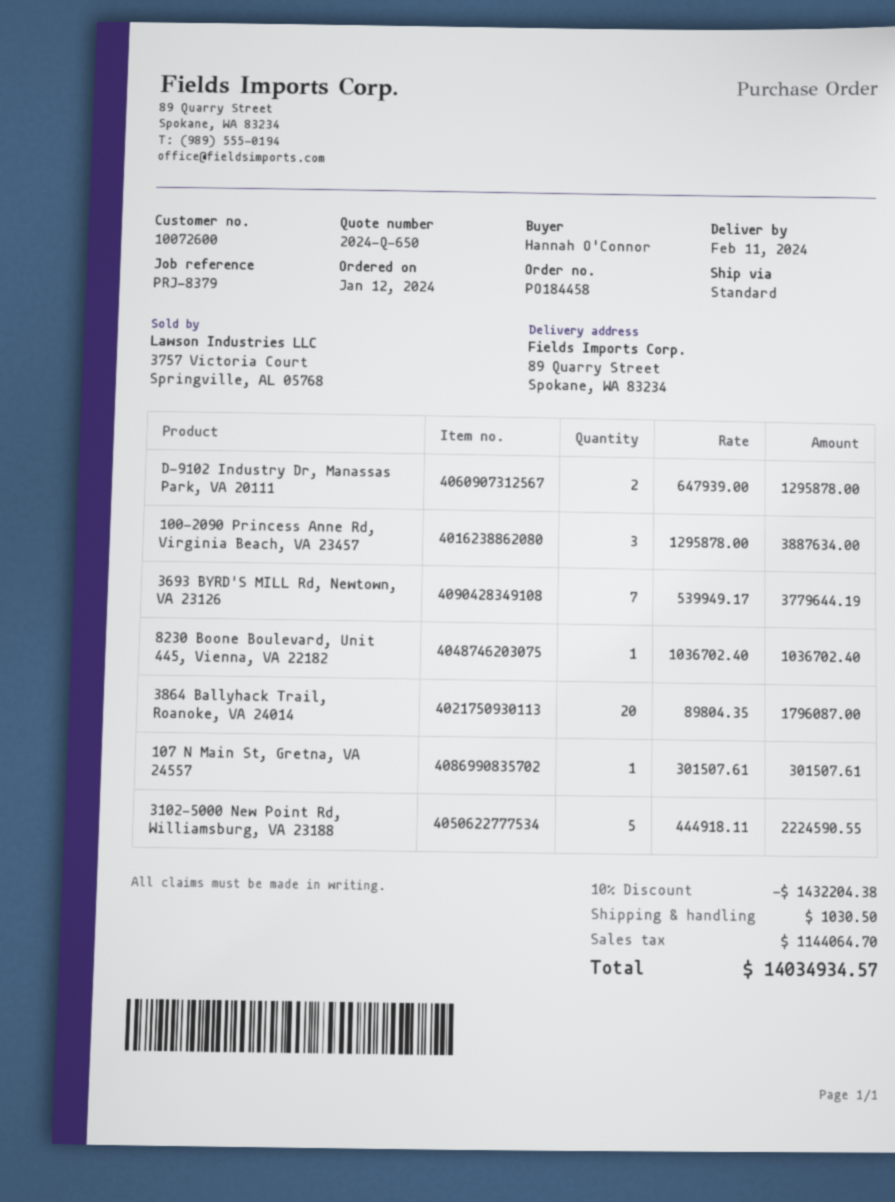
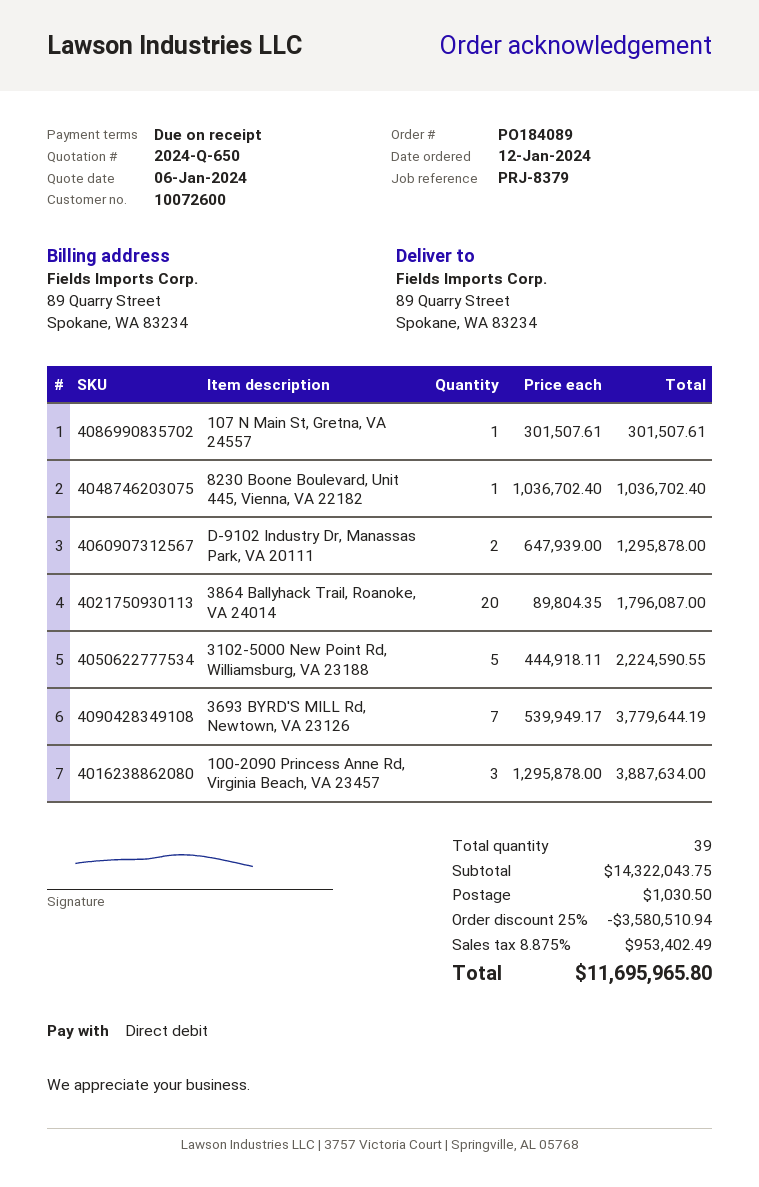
order number: PO184458 -> PO184089
discount: 10% = 1432204.38 -> 25% = 3580510.94
tax: 1144064.70 -> 953402.49
total: 14034934.57 -> 11695965.80

